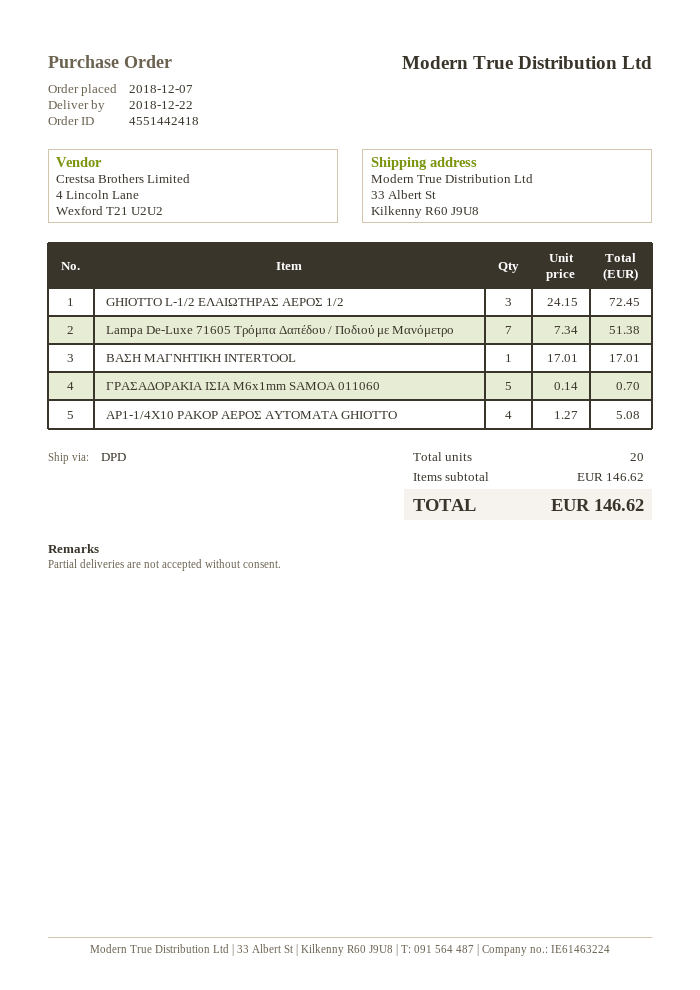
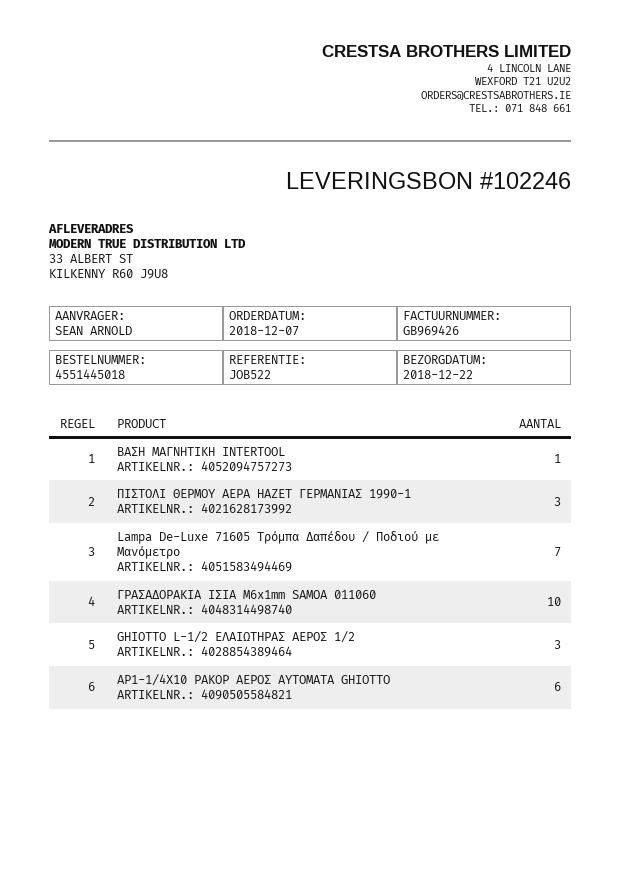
order number: 4551442418 -> 4551445018
ΓΡΑΣΑΔΟΡΑΚΙΑ ΙΣΙΑ M6x1mm SAMOA 011060: 5 -> 10
AP1-1/4X10 ΡΑΚΟΡ ΑΕΡΟΣ ΑΥΤΟΜΑΤΑ GHIOTTO: 4 -> 6
ΠΙΣΤΟΛΙ ΘΕΡΜΟΥ ΑΕΡΑ HAZET ΓΕΡΜΑΝΙΑΣ 1990-1: none -> 3

